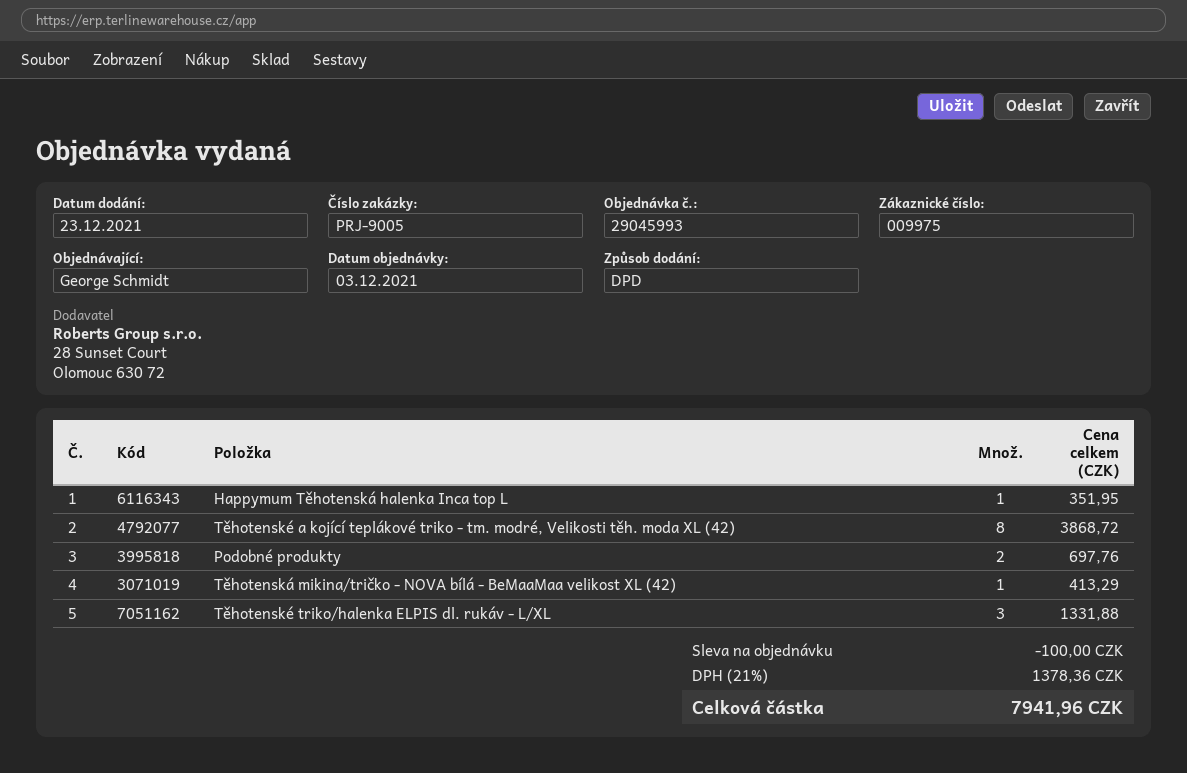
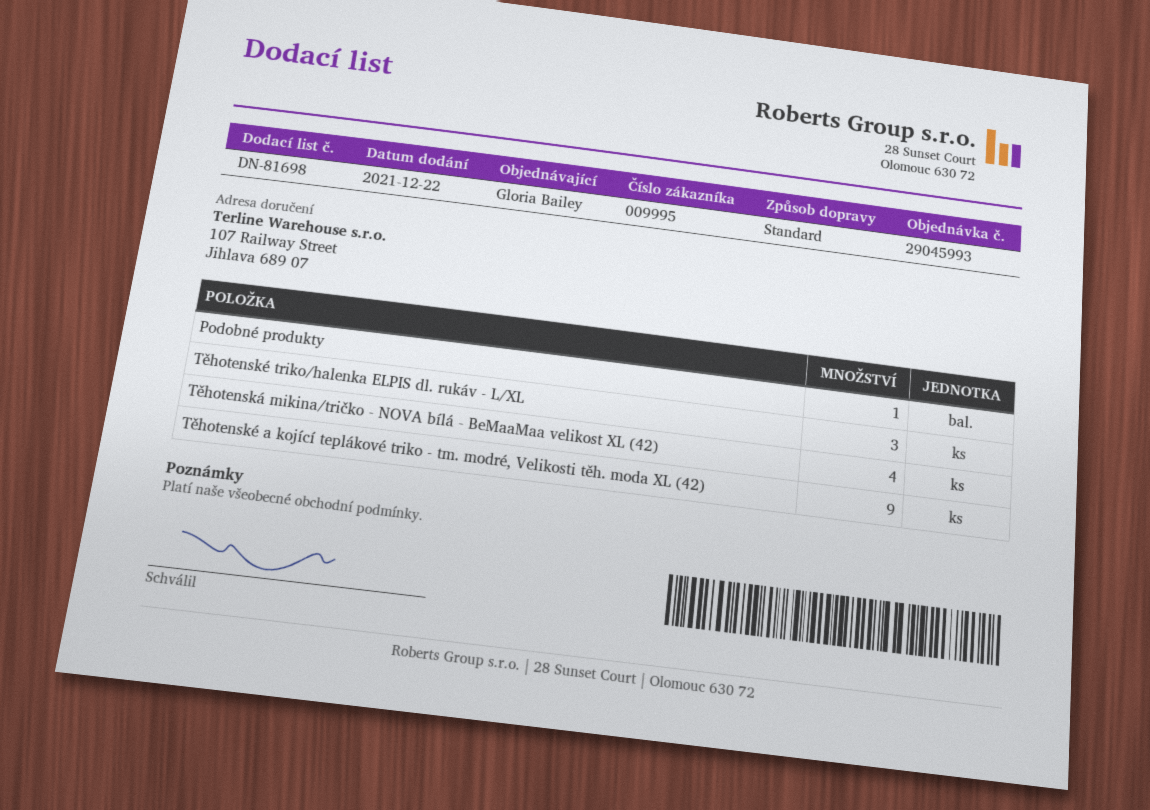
delivery date: 2021-12-23 -> 2021-12-22
customer number: 009975 -> 009995
ordered by: George Schmidt -> Gloria Bailey
shipping method: DPD -> standard
Happymum Těhotenská halenka Inca top L: 1 -> none
Těhotenské a kojící teplákové triko - tm. modré, Velikosti těh. moda XL (42): 8 -> 9
Podobné produkty: 2 -> 1
Těhotenská mikina/tričko - NOVA bílá - BeMaaMaa velikost XL (42): 1 -> 4

